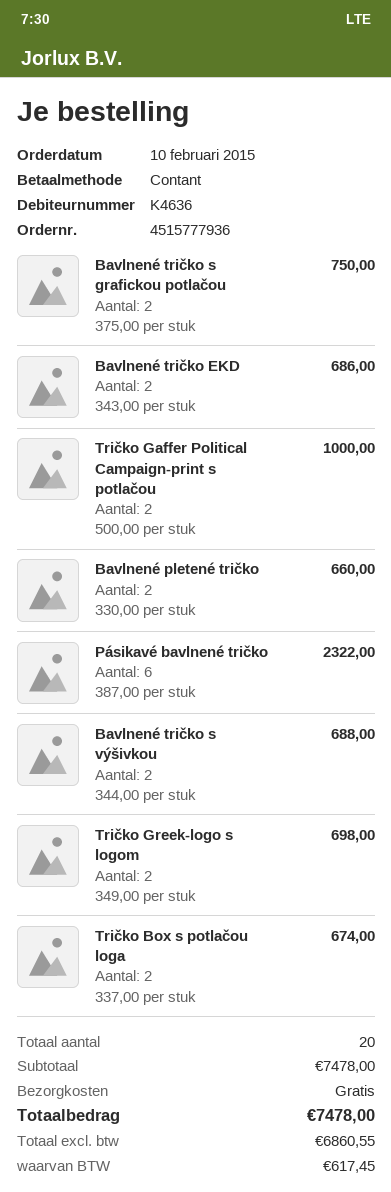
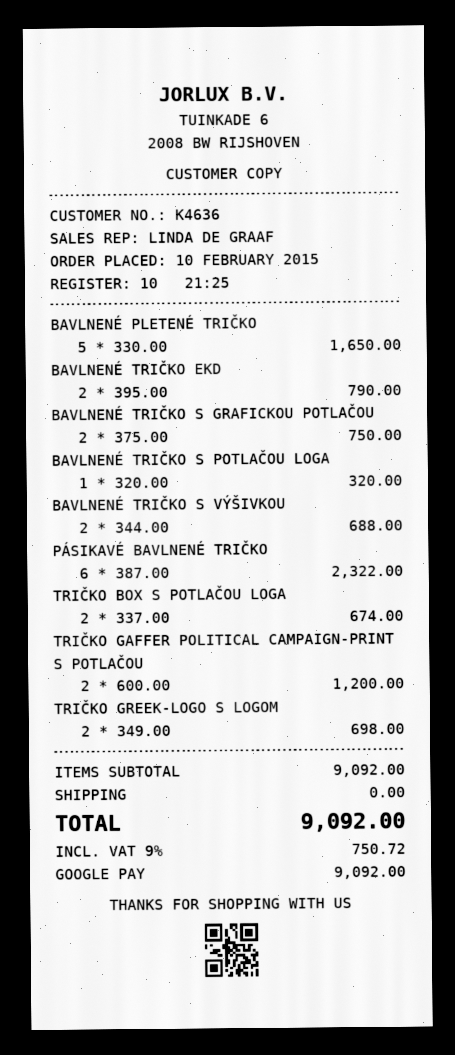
payment method: cash -> Google Pay
Bavlnené tričko EKD: 2 x 343.00 = 686.00 -> 2 x 395.00 = 790.00
Tričko Gaffer Political Campaign-print s potlačou: 2 x 500.00 = 1000.00 -> 2 x 600.00 = 1200.00
Bavlnené pletené tričko: 2 x 330.00 = 660.00 -> 5 x 330.00 = 1650.00
BAVLNENÉ TRIČKO S POTLAČOU LOGA: none -> 1 x 320.00 = 320.00
subtotal: 7478.00 -> 9092.00
tax: 617.45 -> 750.72
total: 7478.00 -> 9092.00

